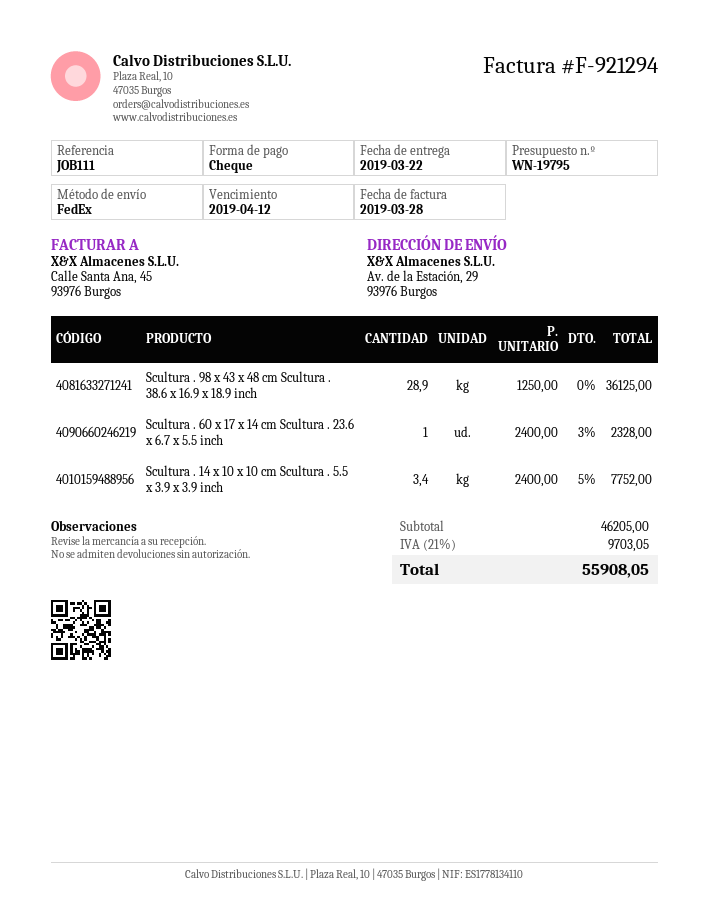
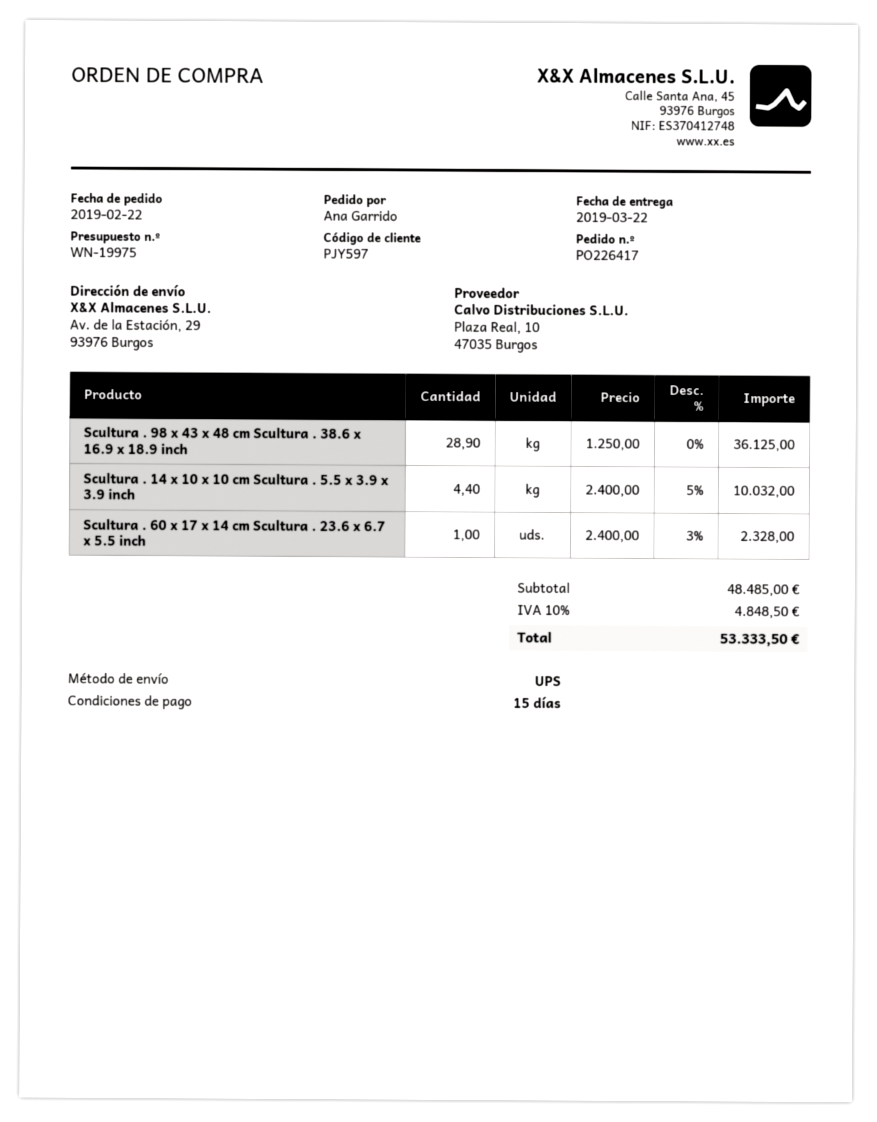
quote number: WN-19795 -> WN-19975
shipping method: FedEx -> UPS
Scultura . 14 x 10 x 10 cm Scultura . 5.5 x 3.9 x 3.9 inch: 3.4 x 2400.00 - 5% = 7752.00 -> 4.4 x 2400.00 - 5% = 10032.00
subtotal: 46205.00 -> 48485.00
tax: 21% = 9703.05 -> 10% = 4848.50
total: 55908.05 -> 53333.50

